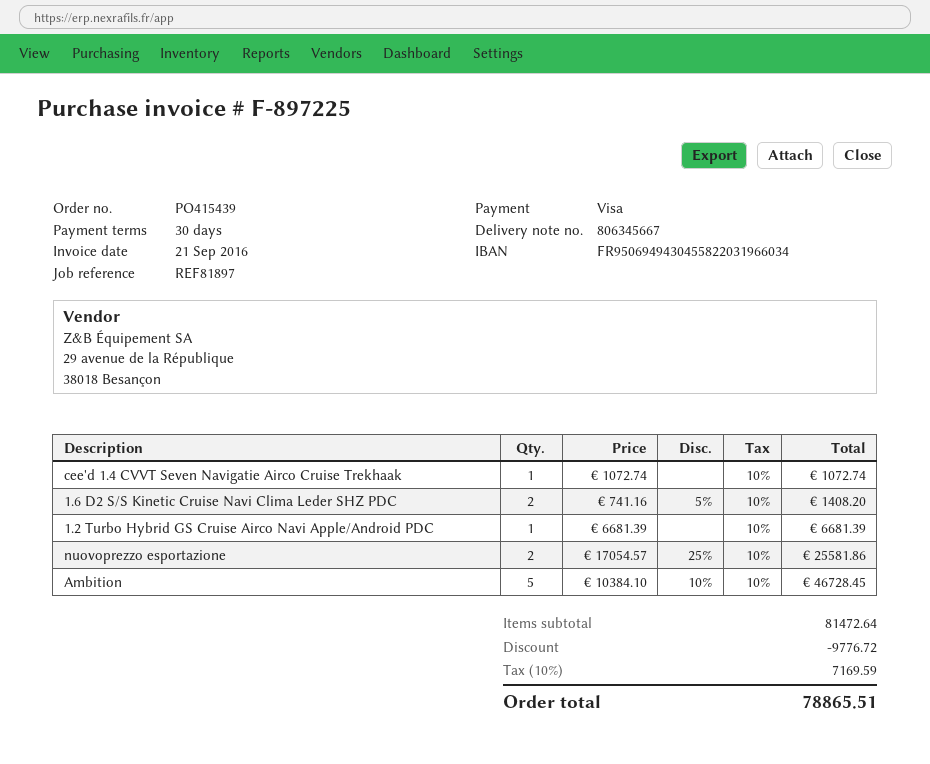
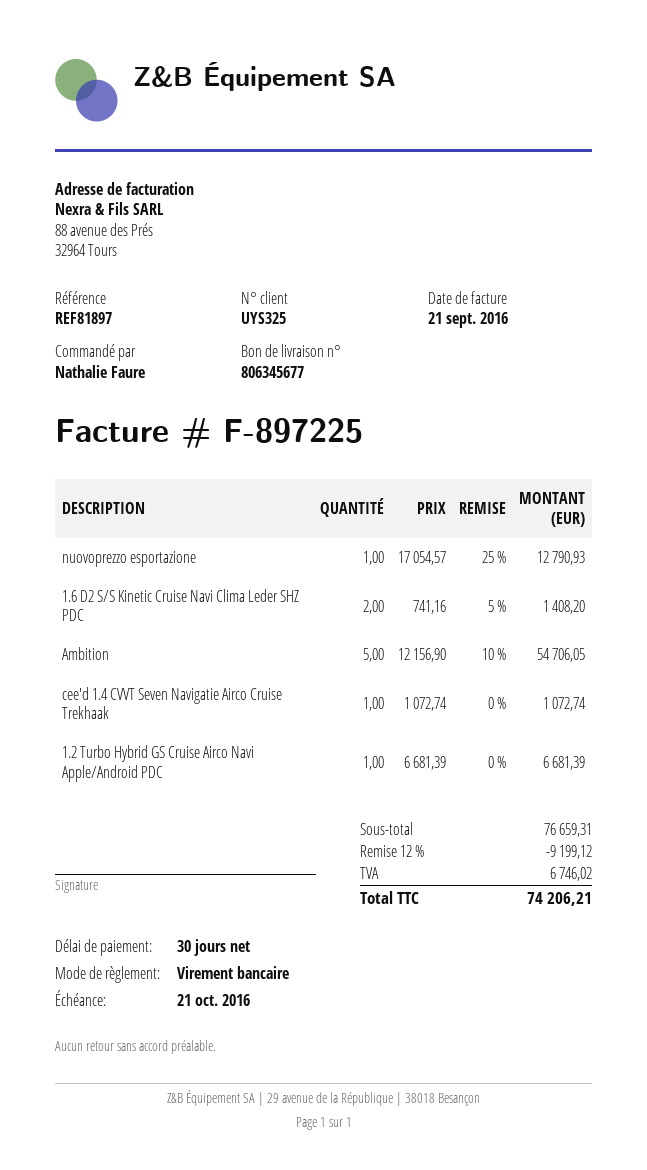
delivery note number: 806345667 -> 806345677
payment method: Visa -> bank transfer
nuovoprezzo esportazione: 2 x 17054.57 - 25% = 25581.86 -> 1 x 17054.57 - 25% = 12790.93
Ambition: 5 x 10384.10 - 10% = 46728.45 -> 5 x 12156.90 - 10% = 54706.05
subtotal: 81472.64 -> 76659.31
discount: 9776.72 -> 9199.12
tax: 7169.59 -> 6746.02
total: 78865.51 -> 74206.21

